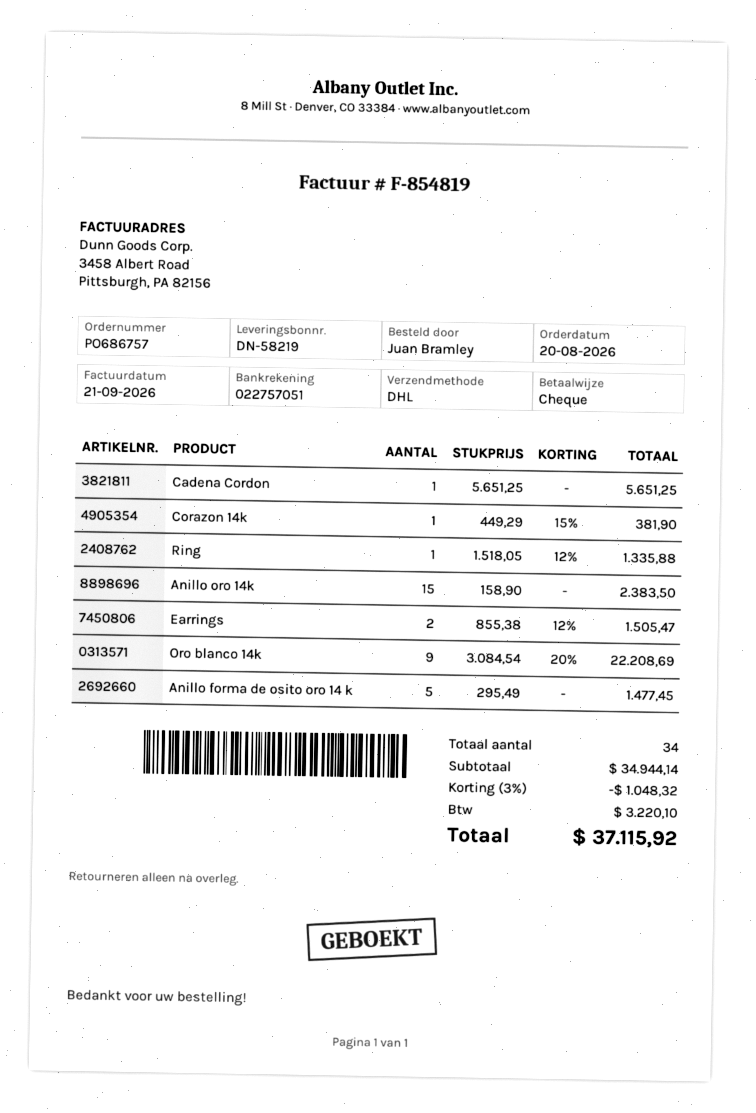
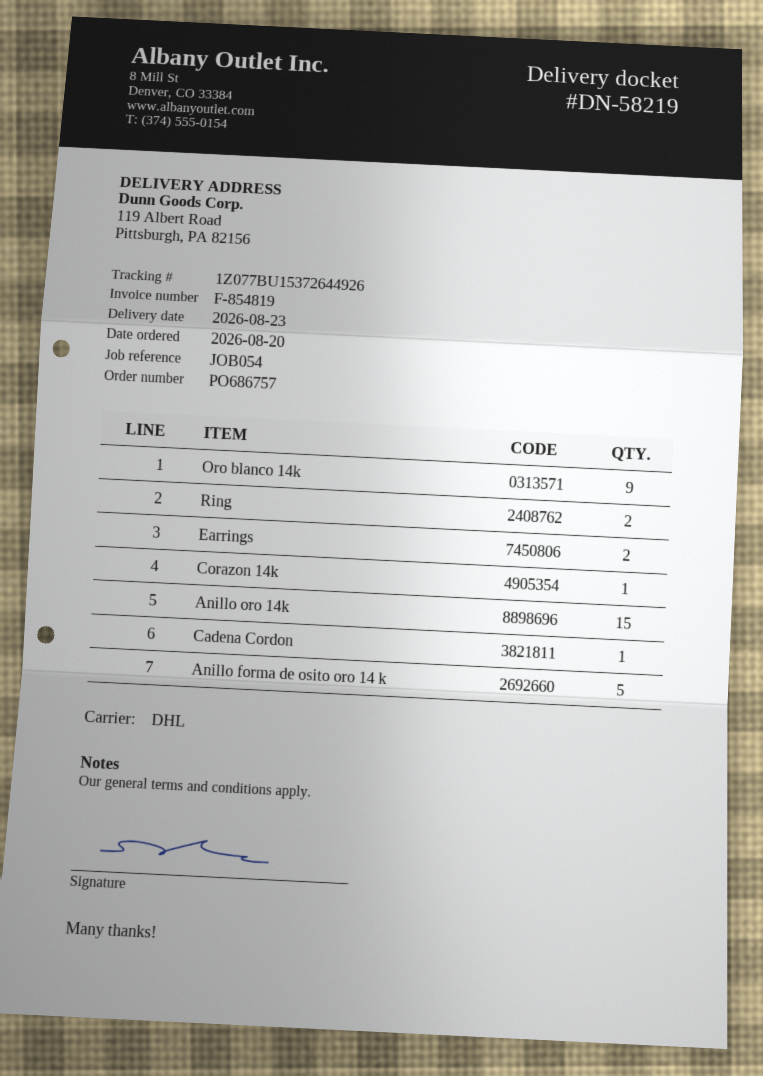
Ring: 1 -> 2

